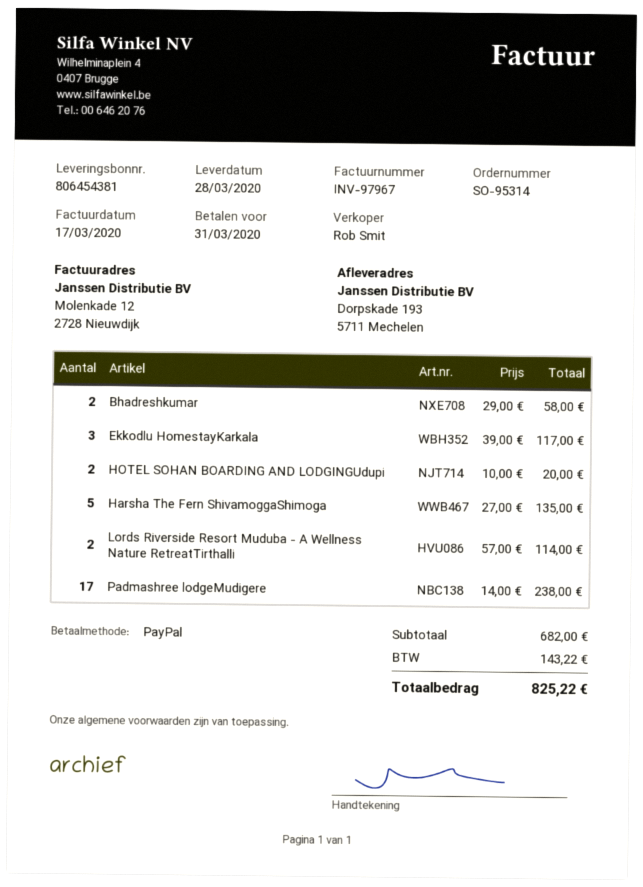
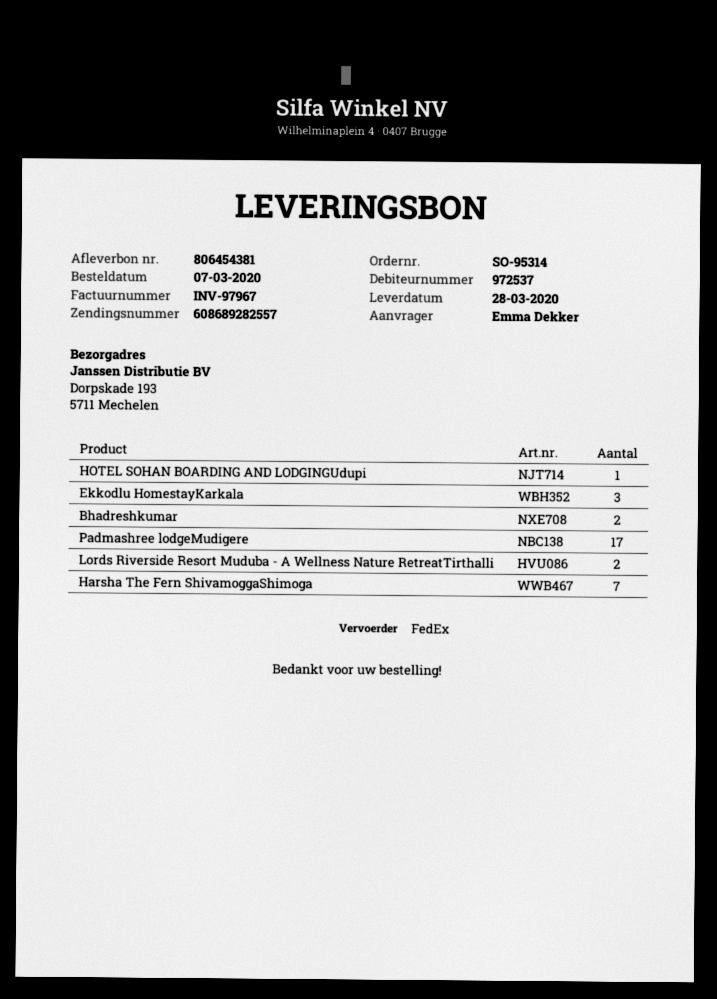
HOTEL SOHAN BOARDING AND LODGINGUdupi: 2 -> 1
Harsha The Fern ShivamoggaShimoga: 5 -> 7

